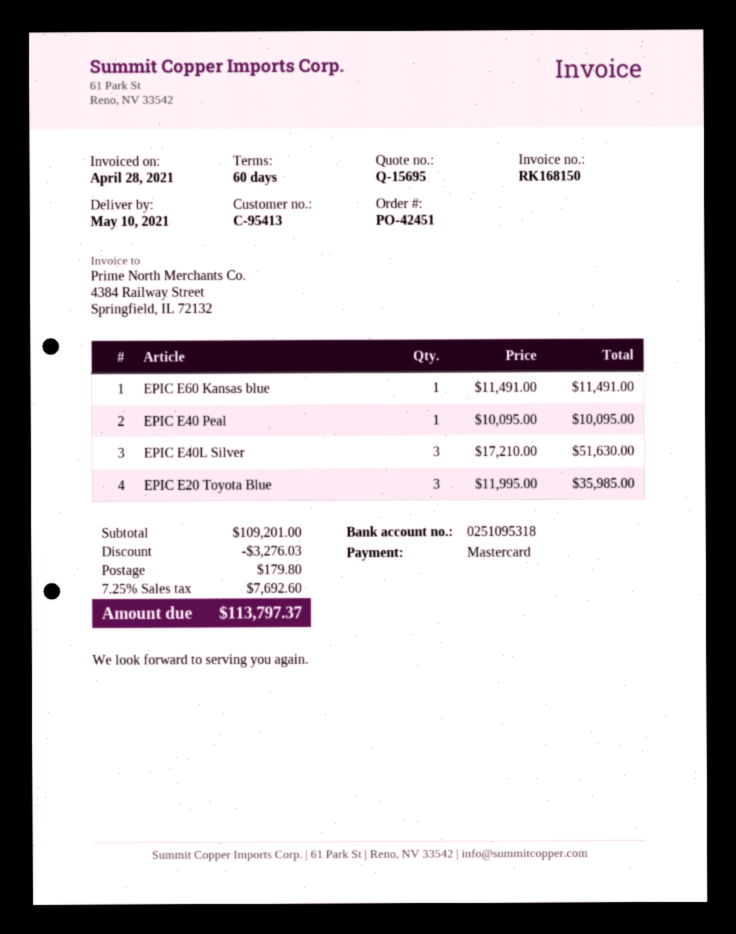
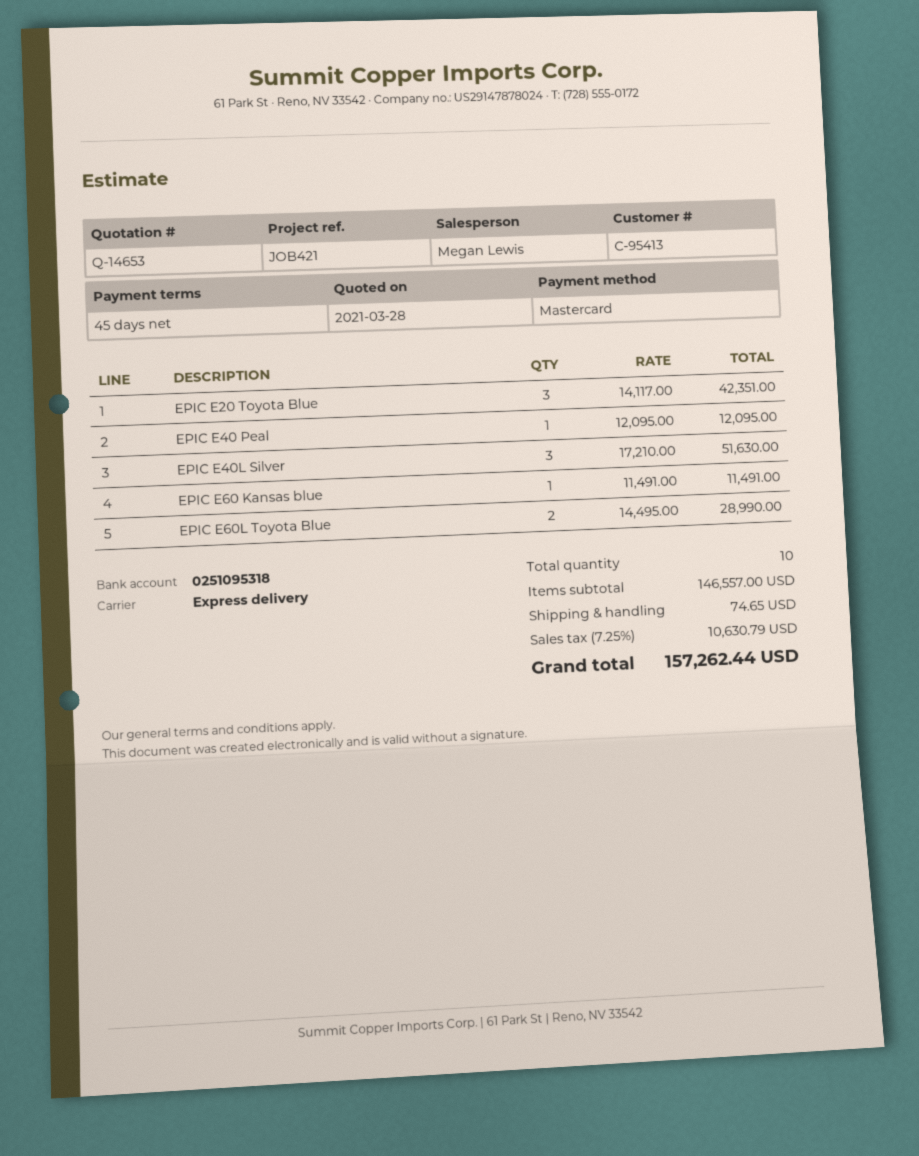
quote number: Q-15695 -> Q-14653
payment terms: 60 days -> 45 days
EPIC E40 Peal: 1 x 10095.00 = 10095.00 -> 1 x 12095.00 = 12095.00
EPIC E20 Toyota Blue: 3 x 11995.00 = 35985.00 -> 3 x 14117.00 = 42351.00
EPIC E60L Toyota Blue: none -> 2 x 14495.00 = 28990.00
subtotal: 109201.00 -> 146557.00
discount: 3276.03 -> none
shipping: 179.80 -> 74.65
tax: 7.25% = 7692.60 -> 7.25% = 10630.79
total: 113797.37 -> 157262.44

